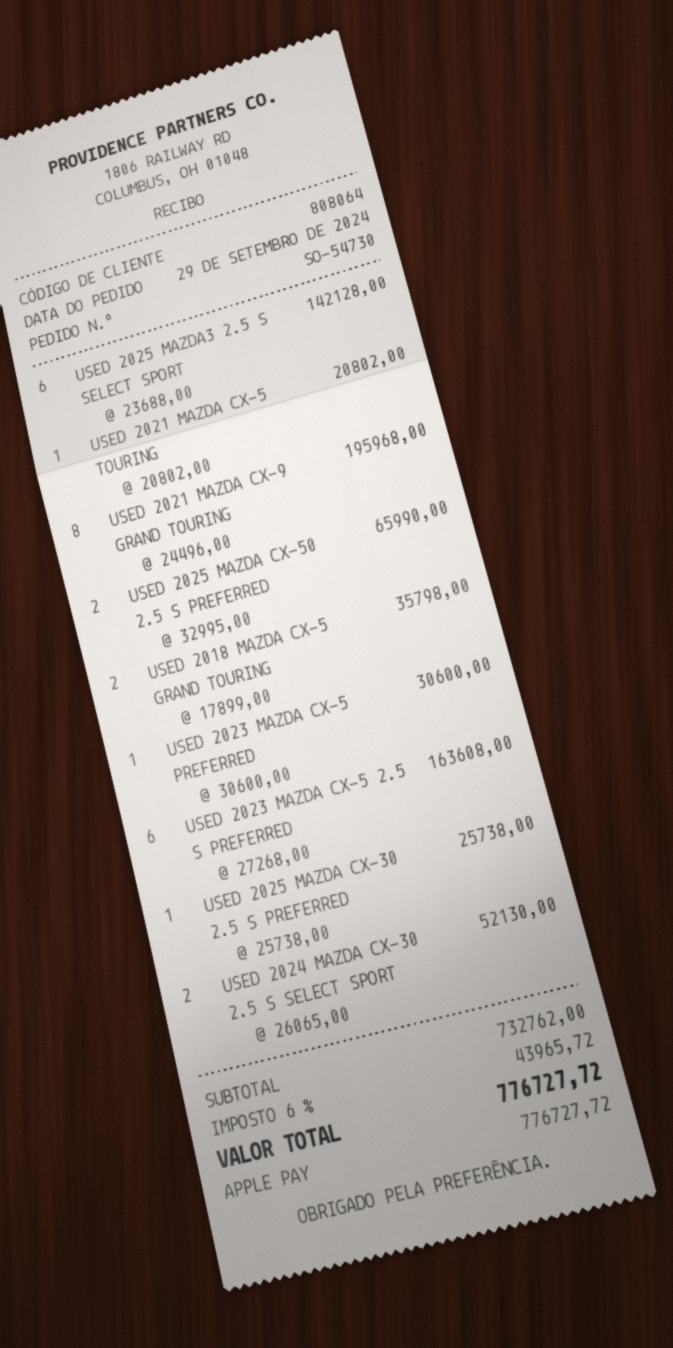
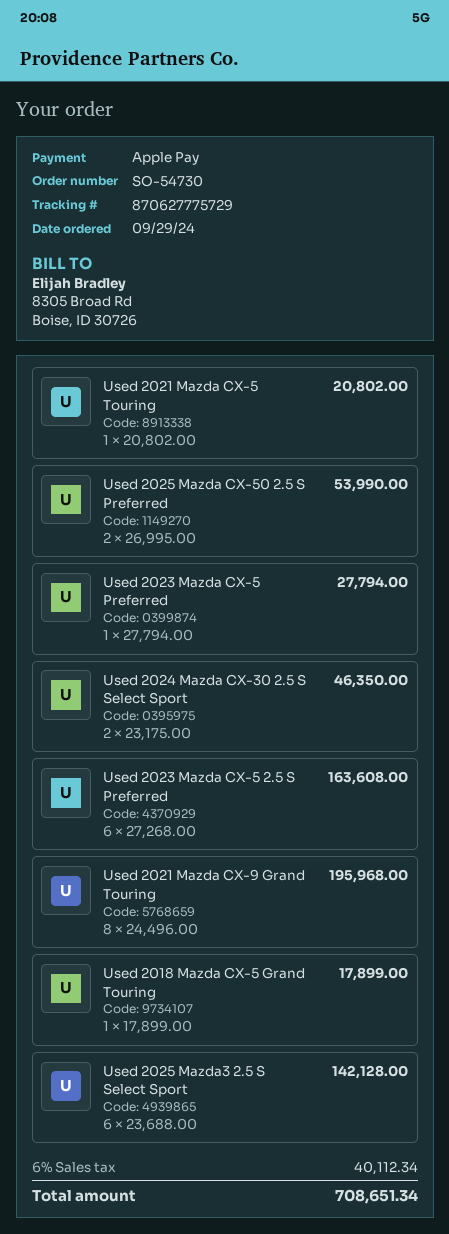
USED 2025 MAZDA CX-50 2.5 S PREFERRED: 2 x 32995.00 = 65990.00 -> 2 x 26995.00 = 53990.00
USED 2018 MAZDA CX-5 GRAND TOURING: 2 x 17899.00 = 35798.00 -> 1 x 17899.00 = 17899.00
USED 2023 MAZDA CX-5 PREFERRED: 1 x 30600.00 = 30600.00 -> 1 x 27794.00 = 27794.00
USED 2025 MAZDA CX-30 2.5 S PREFERRED: 1 x 25738.00 = 25738.00 -> none
USED 2024 MAZDA CX-30 2.5 S SELECT SPORT: 2 x 26065.00 = 52130.00 -> 2 x 23175.00 = 46350.00
tax: 6% = 43965.72 -> 6% = 40112.34
total: 776727.72 -> 708651.34

